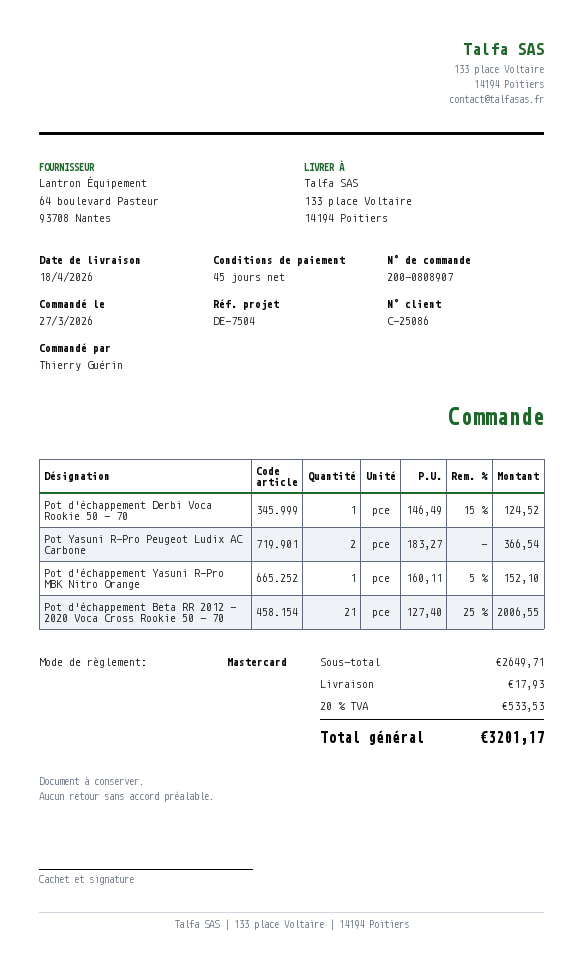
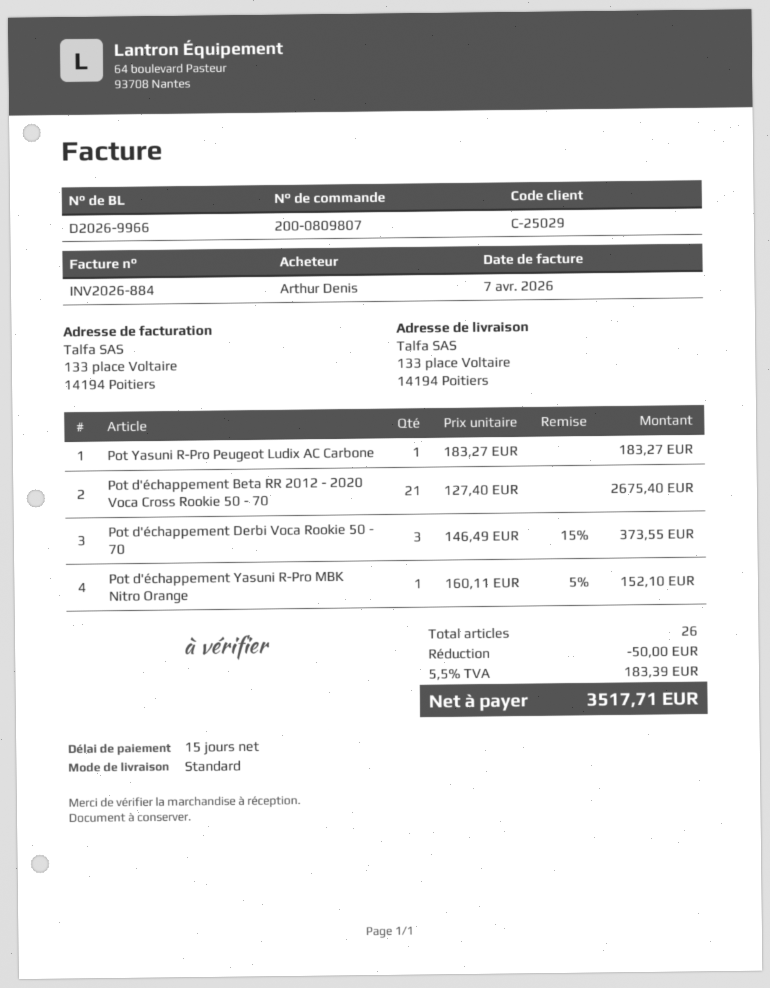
order number: 200-0808907 -> 200-0809807
payment terms: 45 days -> 15 days
customer number: C-25086 -> C-25029
ordered by: Thierry Guérin -> Arthur Denis
Pot d'échappement Derbi Voca Rookie 50 - 70: 1 x 146.49 - 15% = 124.52 -> 3 x 146.49 - 15% = 373.55
Pot Yasuni R-Pro Peugeot Ludix AC Carbone: 2 x 183.27 = 366.54 -> 1 x 183.27 = 183.27
Pot d'échappement Beta RR 2012 - 2020 Voca Cross Rookie 50 - 70: 21 x 127.40 - 25% = 2006.55 -> 21 x 127.40 = 2675.40
discount: none -> 50.00
shipping: 17.93 -> none
tax: 20% = 533.53 -> 5.5% = 183.39
total: 3201.17 -> 3517.71

